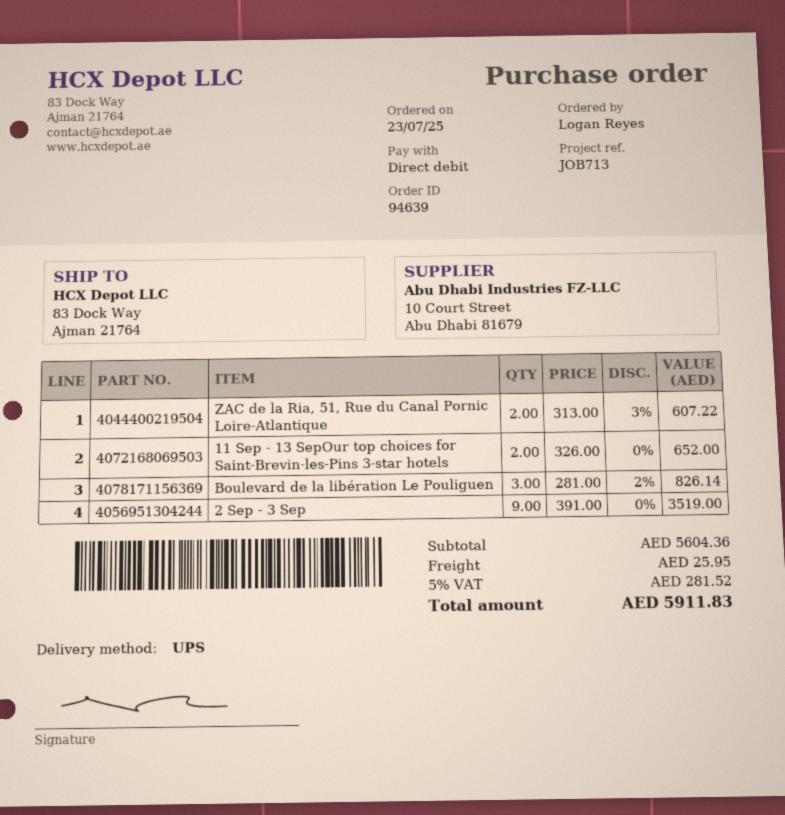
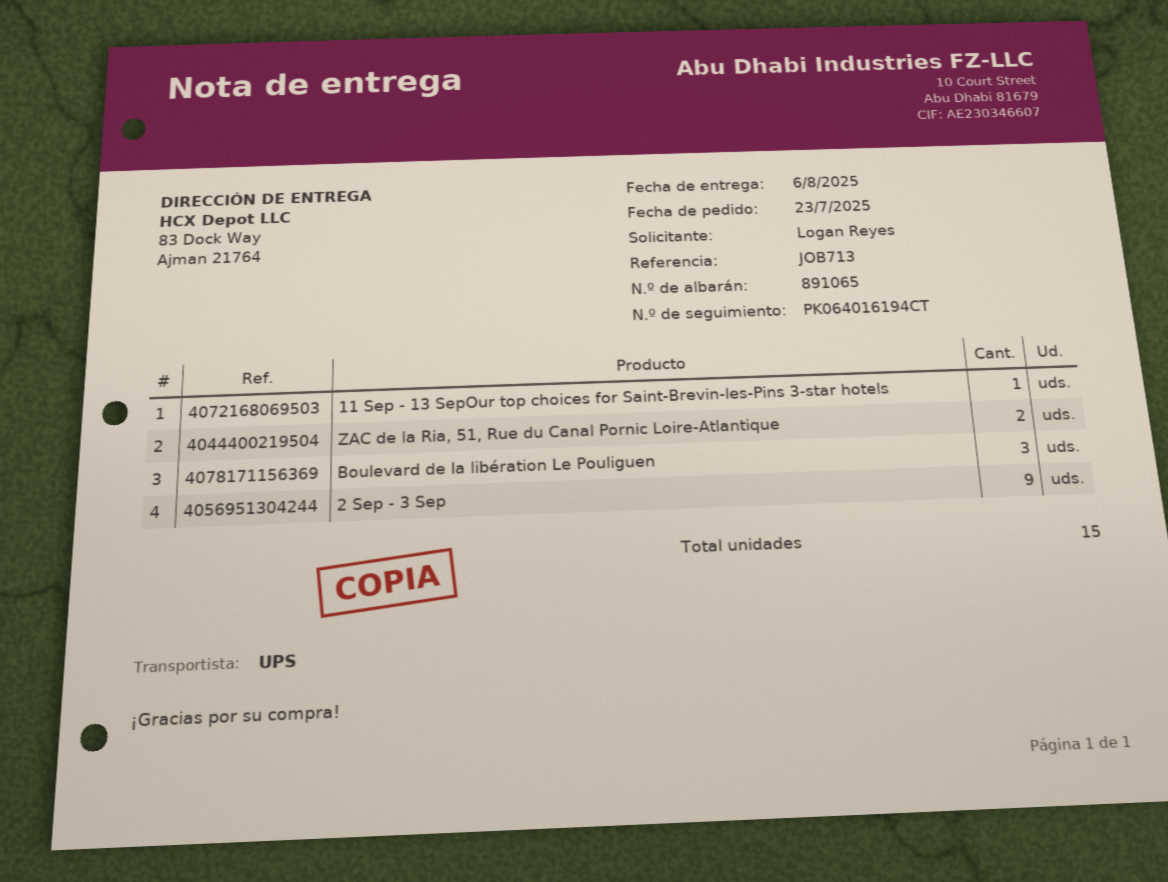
11 Sep - 13 SepOur top choices for Saint-Brevin-les-Pins 3-star hotels: 2 -> 1

